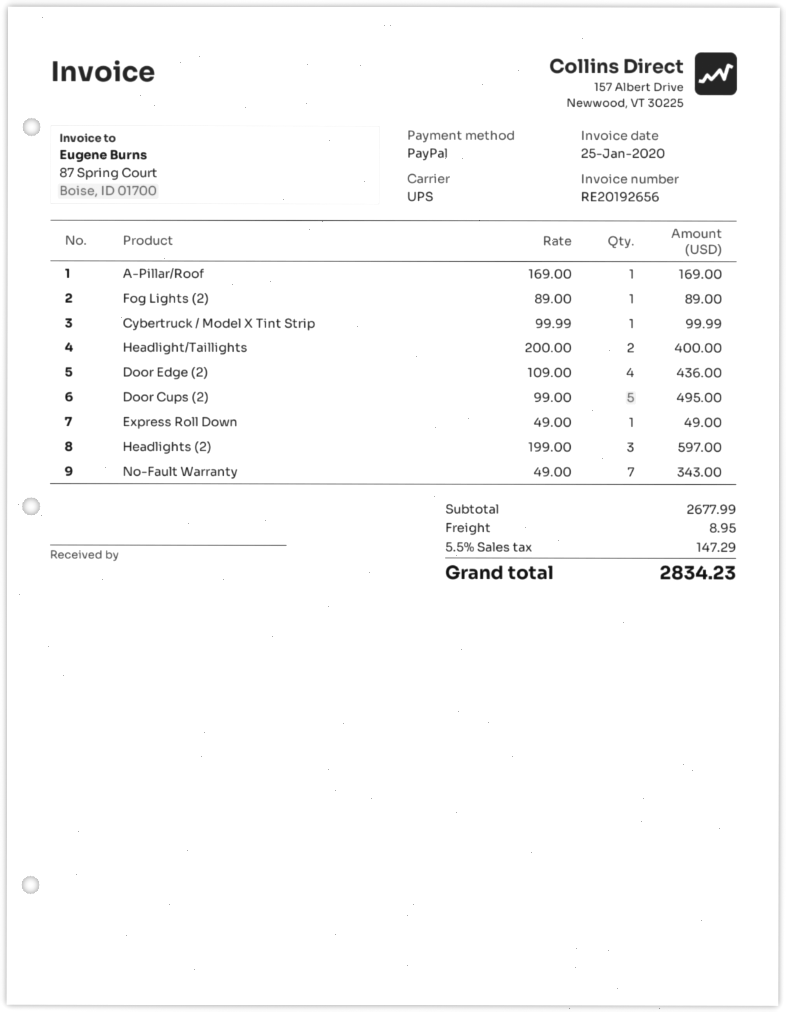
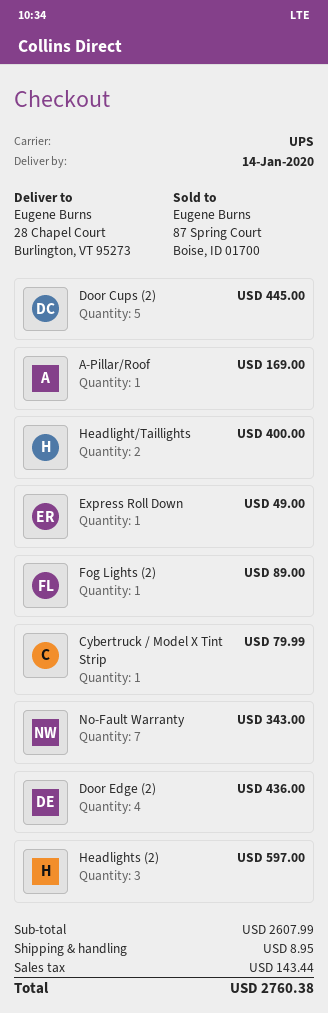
Cybertruck / Model X Tint Strip: 1 for 99.99 -> 1 for 79.99
Door Cups (2): 5 for 495.00 -> 5 for 445.00
subtotal: 2677.99 -> 2607.99
tax: 147.29 -> 143.44
total: 2834.23 -> 2760.38

